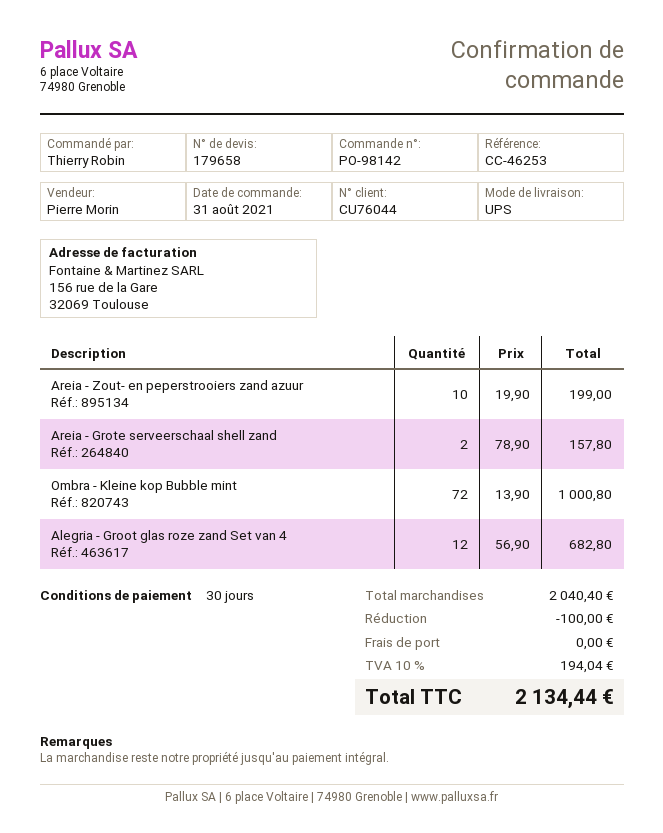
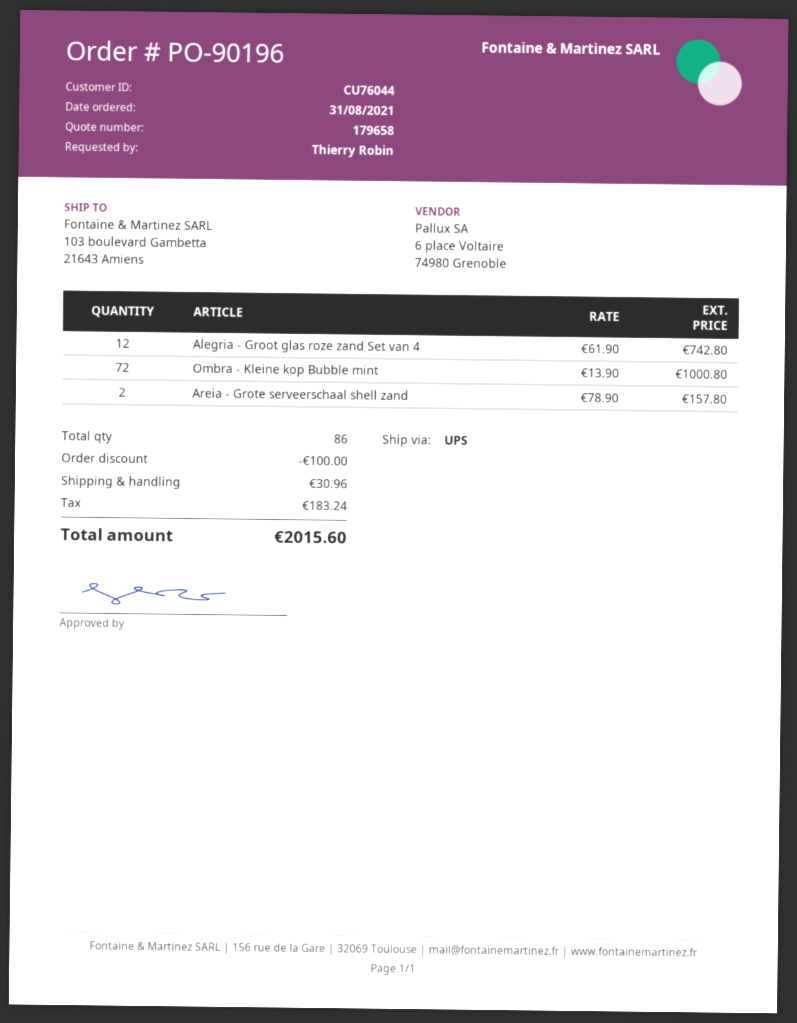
order number: PO-98142 -> PO-90196
Areia - Zout- en peperstrooiers zand azuur: 10 x 19.90 = 199.00 -> none
Alegria - Groot glas roze zand Set van 4: 12 x 56.90 = 682.80 -> 12 x 61.90 = 742.80
shipping: 0.00 -> 30.96
tax: 194.04 -> 183.24
total: 2134.44 -> 2015.60

